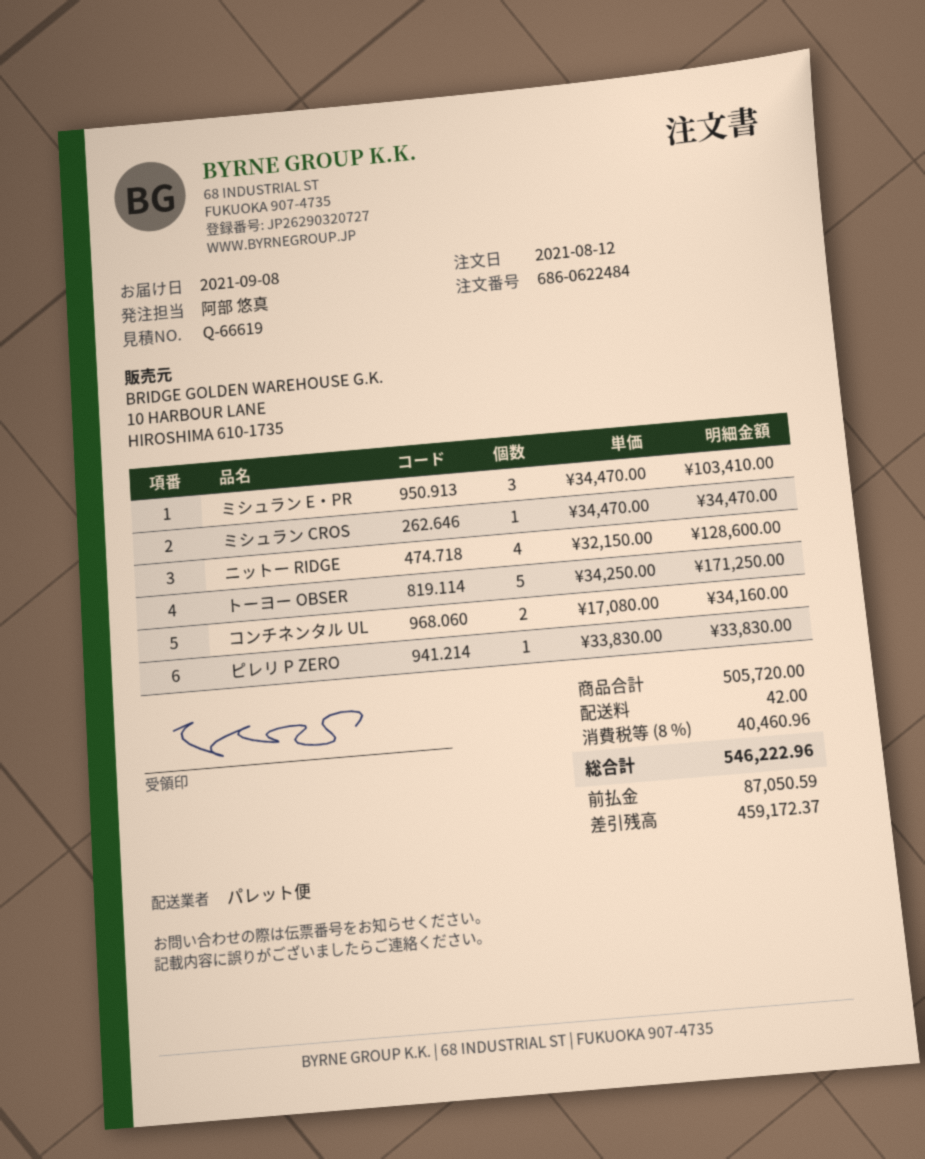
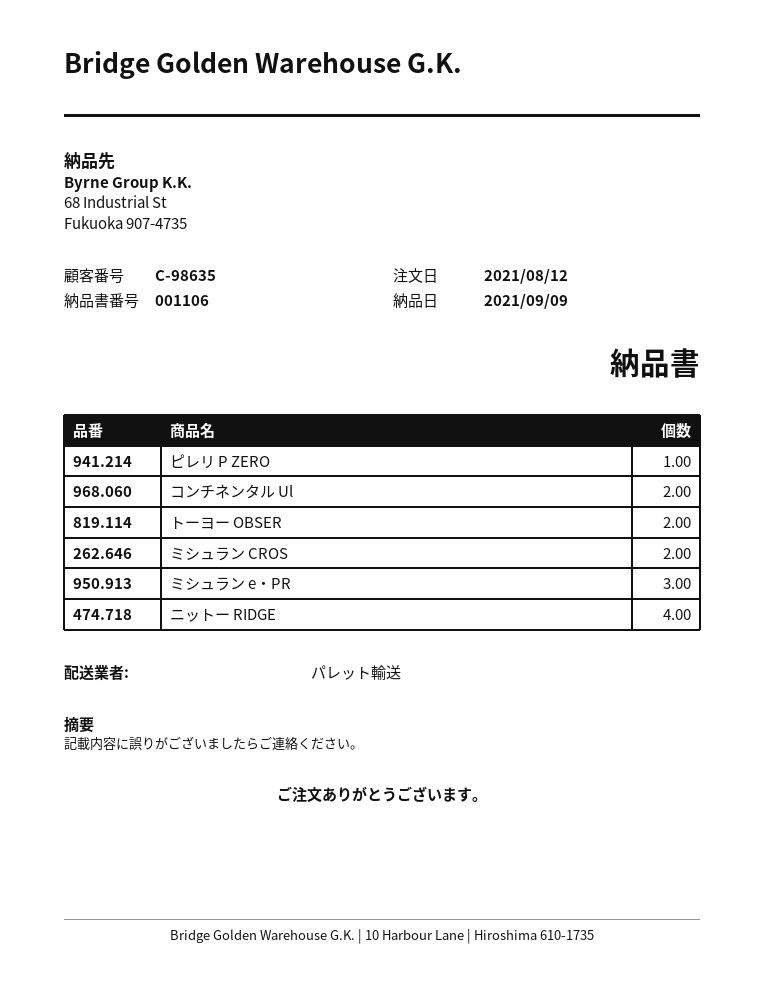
delivery date: 2021-09-08 -> 2021-09-09
ミシュラン CROS: 1 -> 2
トーヨー OBSER: 5 -> 2

